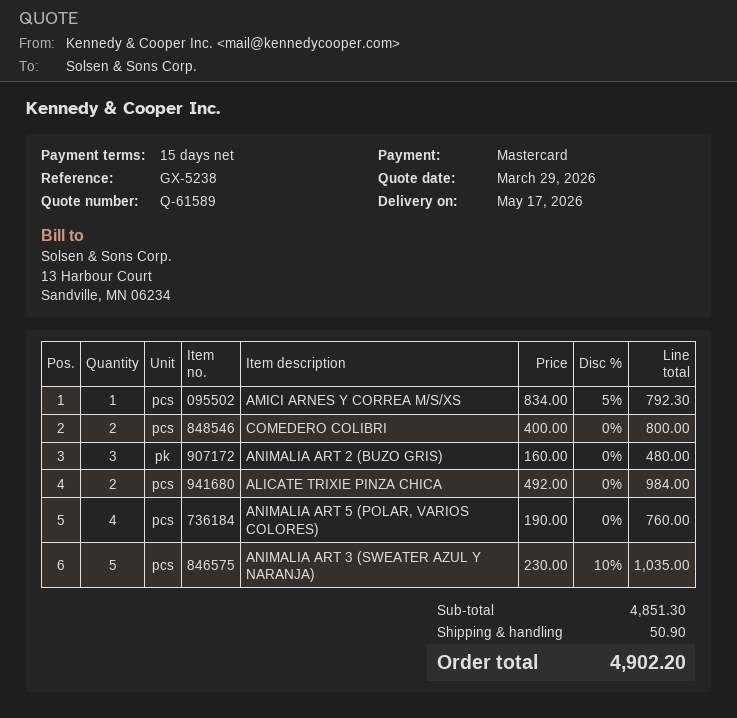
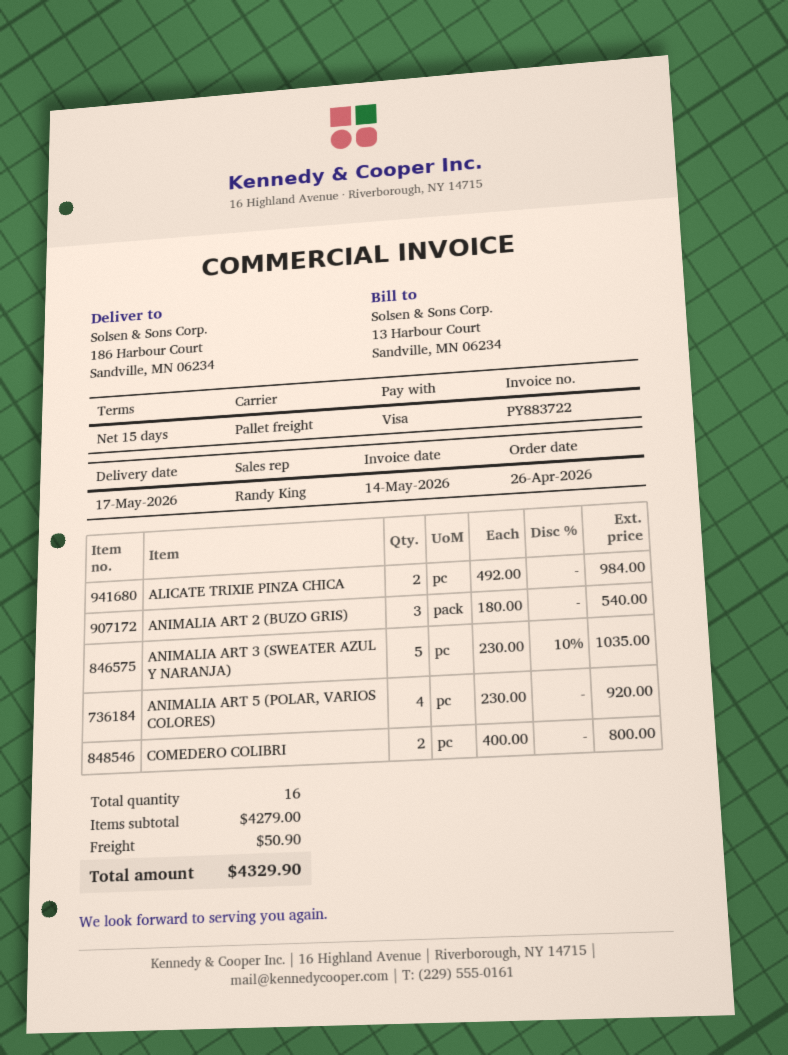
payment method: Mastercard -> Visa
AMICI ARNES Y CORREA M/S/XS: 1 x 834.00 - 5% = 792.30 -> none
ANIMALIA ART 2 (BUZO GRIS): 3 x 160.00 = 480.00 -> 3 x 180.00 = 540.00
ANIMALIA ART 5 (POLAR, VARIOS COLORES): 4 x 190.00 = 760.00 -> 4 x 230.00 = 920.00
subtotal: 4851.30 -> 4279.00
total: 4902.20 -> 4329.90

